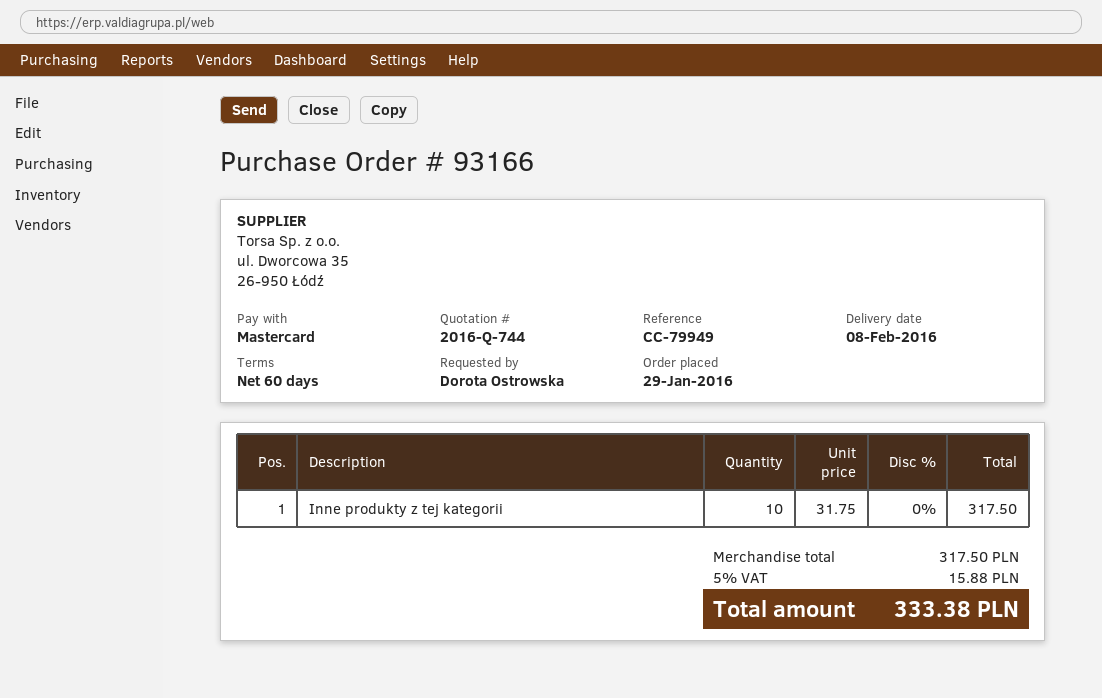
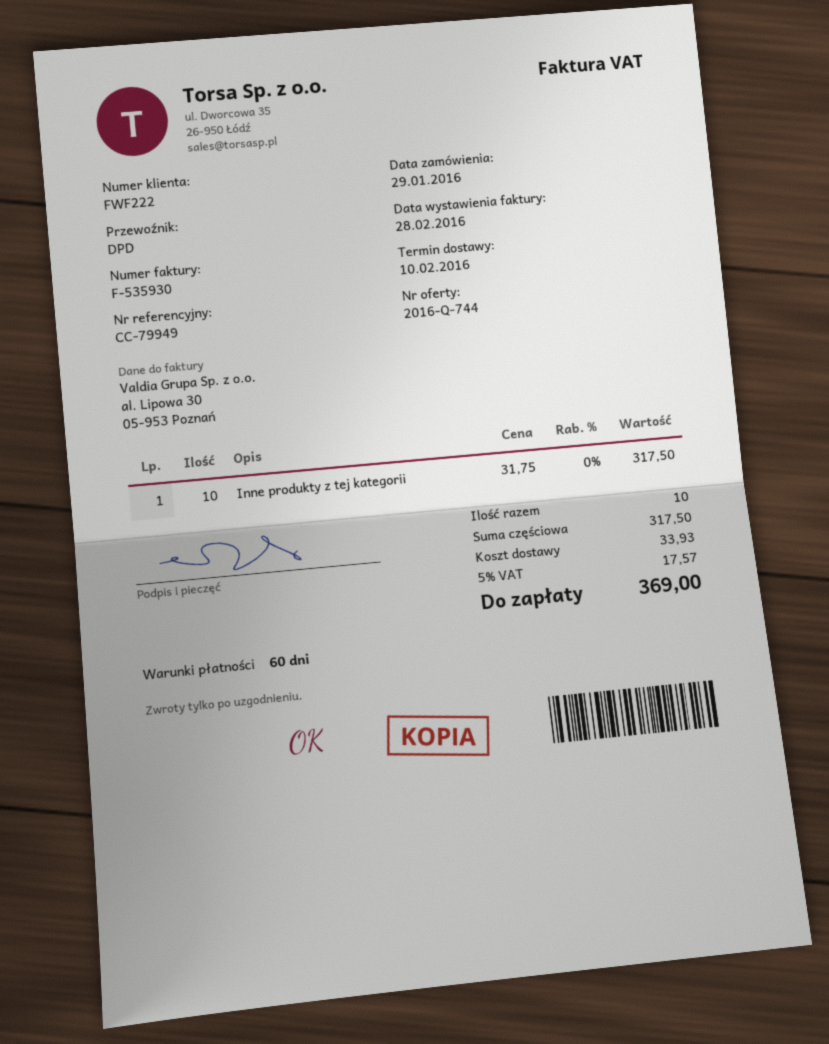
delivery date: 2016-02-08 -> 2016-02-10
shipping: none -> 33.93
tax: 5% = 15.88 -> 5% = 17.57
total: 333.38 -> 369.00

